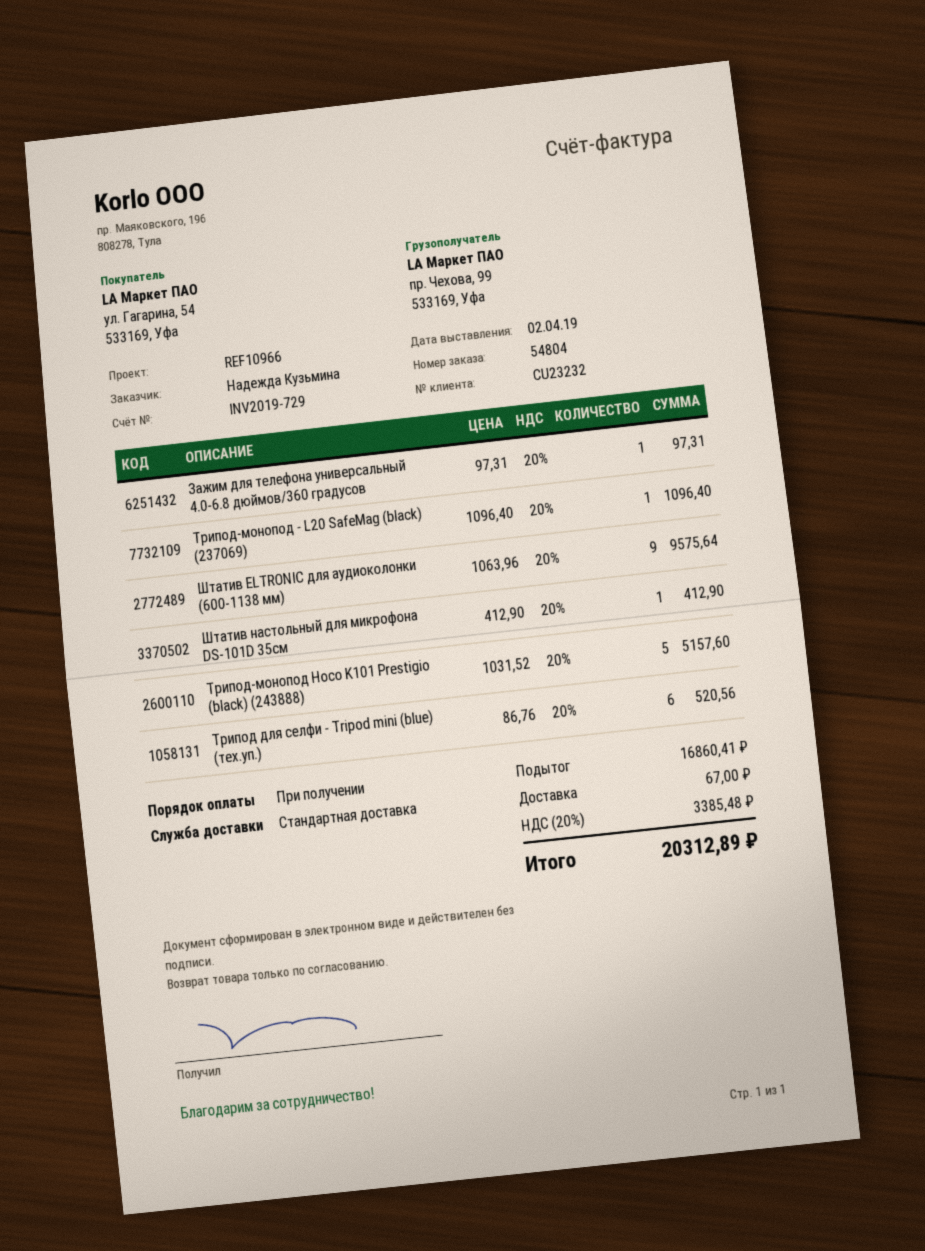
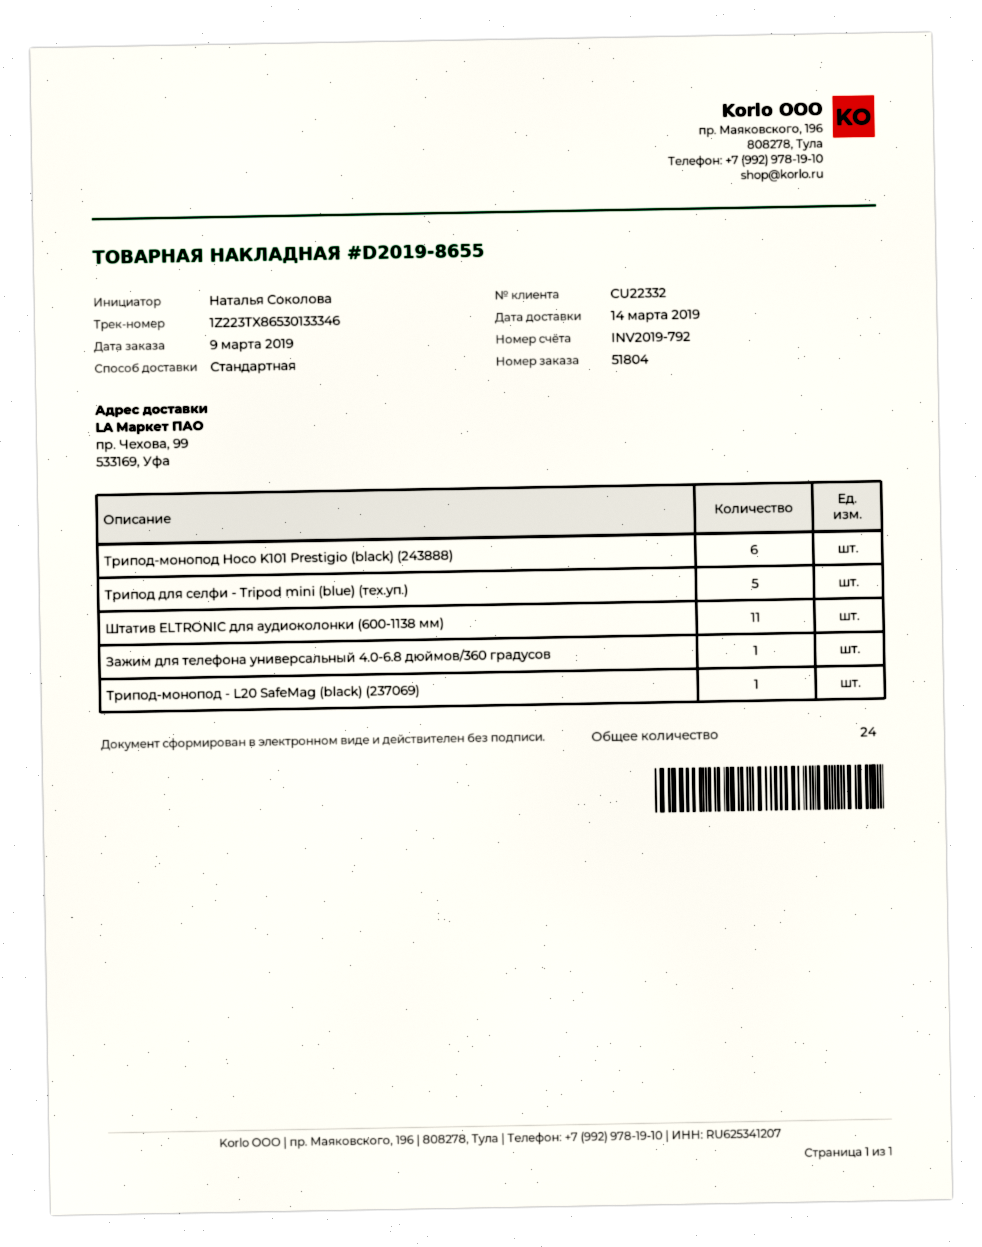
order number: 54804 -> 51804
invoice number: INV2019-729 -> INV2019-792
customer number: CU23232 -> CU22332
ordered by: Надежда Кузьмина -> Наталья Соколова
Штатив ELTRONIC для аудиоколонки (600-1138 мм): 9 -> 11
Штатив настольный для микрофона DS-101D 35см: 1 -> none
Трипод-монопод Hoco K101 Prestigio (black) (243888): 5 -> 6
Трипод для селфи - Tripod mini (blue) (тех.уп.): 6 -> 5

